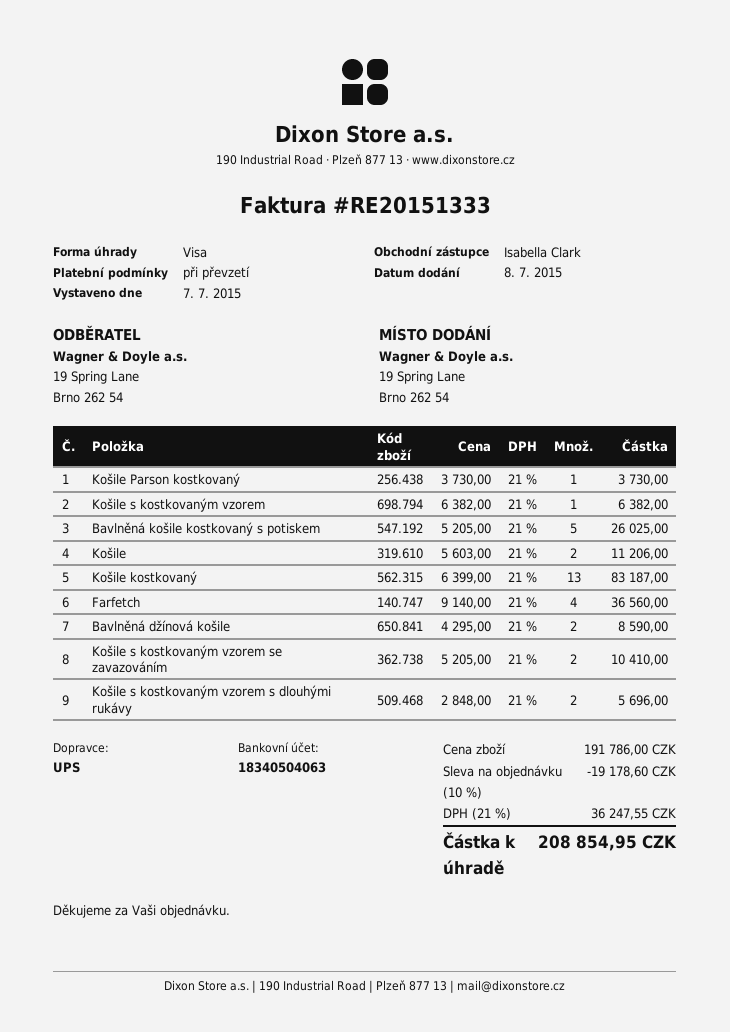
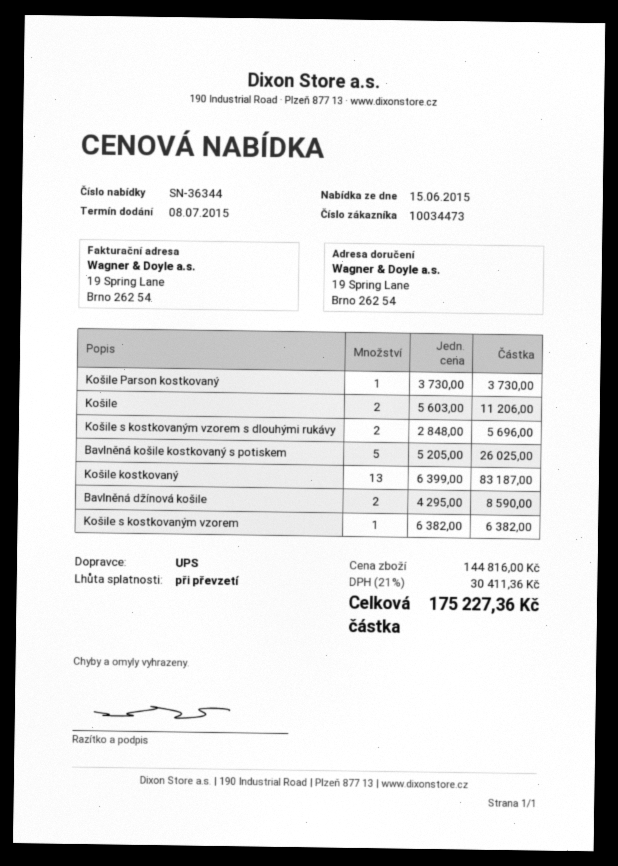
Farfetch: 4 x 9140.00 = 36560.00 -> none
Košile s kostkovaným vzorem se zavazováním: 2 x 5205.00 = 10410.00 -> none
subtotal: 191786.00 -> 144816.00
discount: 10% = 19178.60 -> none
tax: 21% = 36247.55 -> 21% = 30411.36
total: 208854.95 -> 175227.36

